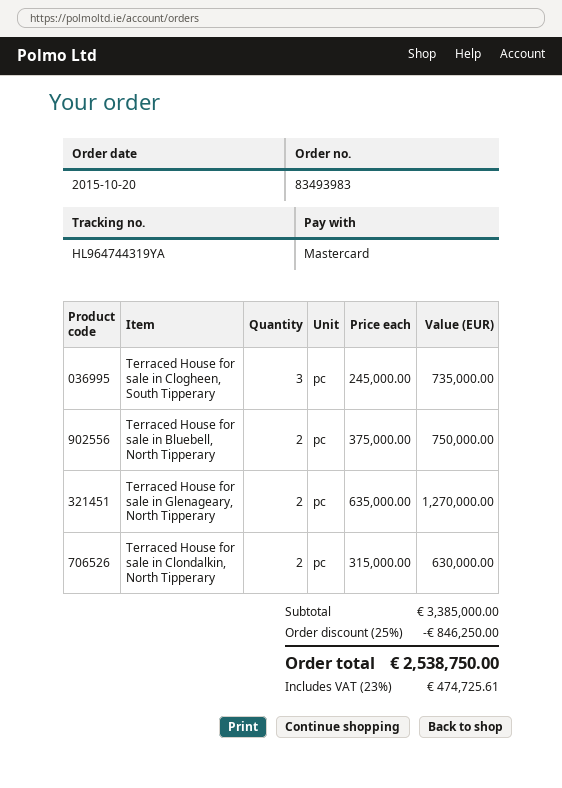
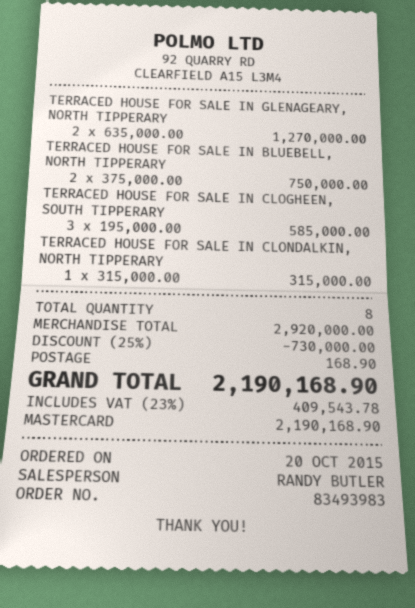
Terraced House for sale in Clogheen, South Tipperary: 3 x 245000.00 = 735000.00 -> 3 x 195000.00 = 585000.00
Terraced House for sale in Clondalkin, North Tipperary: 2 x 315000.00 = 630000.00 -> 1 x 315000.00 = 315000.00
subtotal: 3385000.00 -> 2920000.00
discount: 25% = 846250.00 -> 25% = 730000.00
shipping: none -> 168.90
tax: 23% = 474725.61 -> 23% = 409543.78
total: 2538750.00 -> 2190168.90

